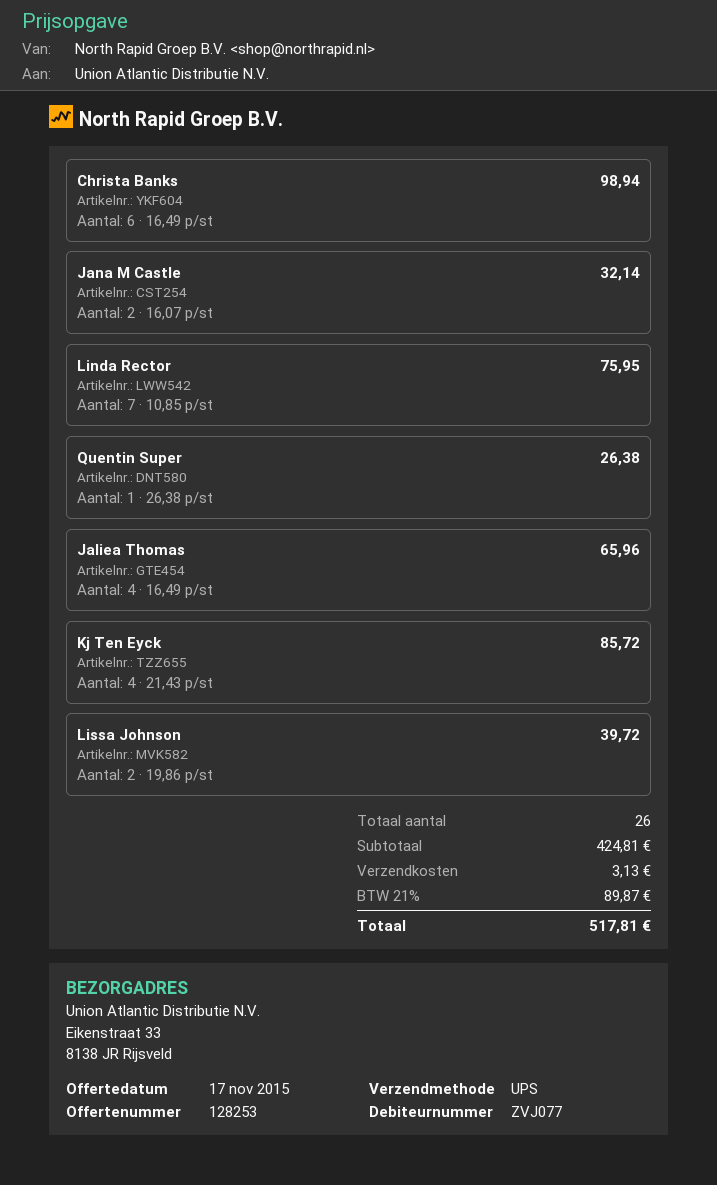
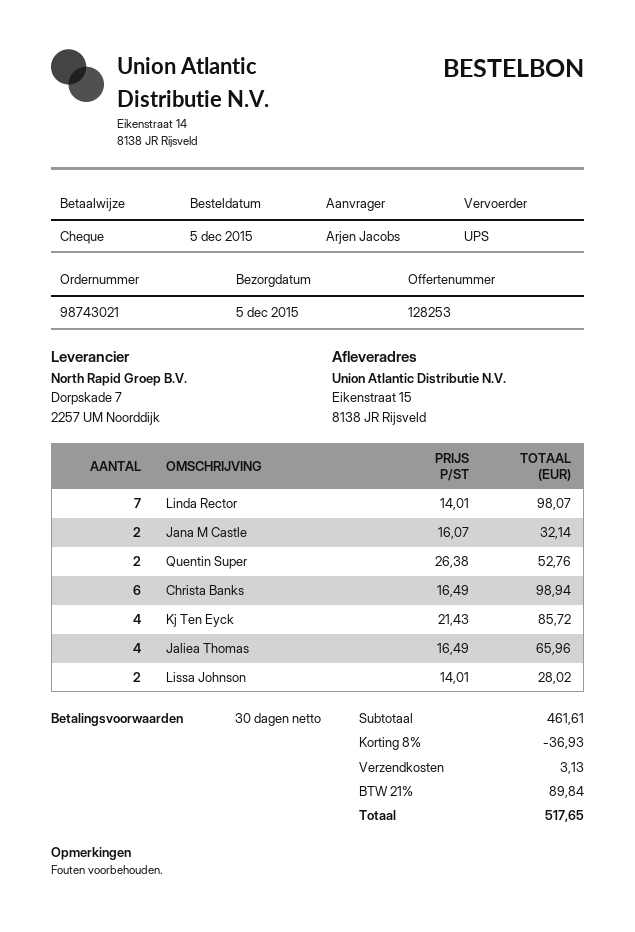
ship to: Eikenstraat 33, 8138 JR Rijsveld -> Eikenstraat 15, 8138 JR Rijsveld
Linda Rector: 7 x 10.85 = 75.95 -> 7 x 14.01 = 98.07
Quentin Super: 1 x 26.38 = 26.38 -> 2 x 26.38 = 52.76
Lissa Johnson: 2 x 19.86 = 39.72 -> 2 x 14.01 = 28.02
subtotal: 424.81 -> 461.61
discount: none -> 8% = 36.93
tax: 21% = 89.87 -> 21% = 89.84
total: 517.81 -> 517.65

